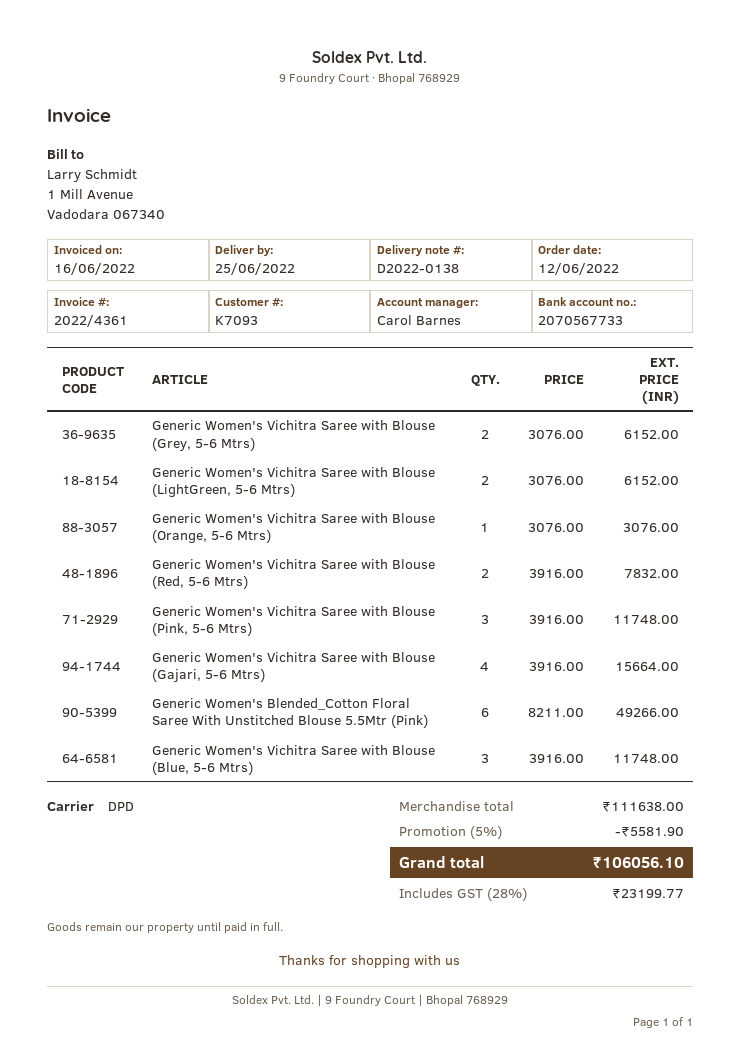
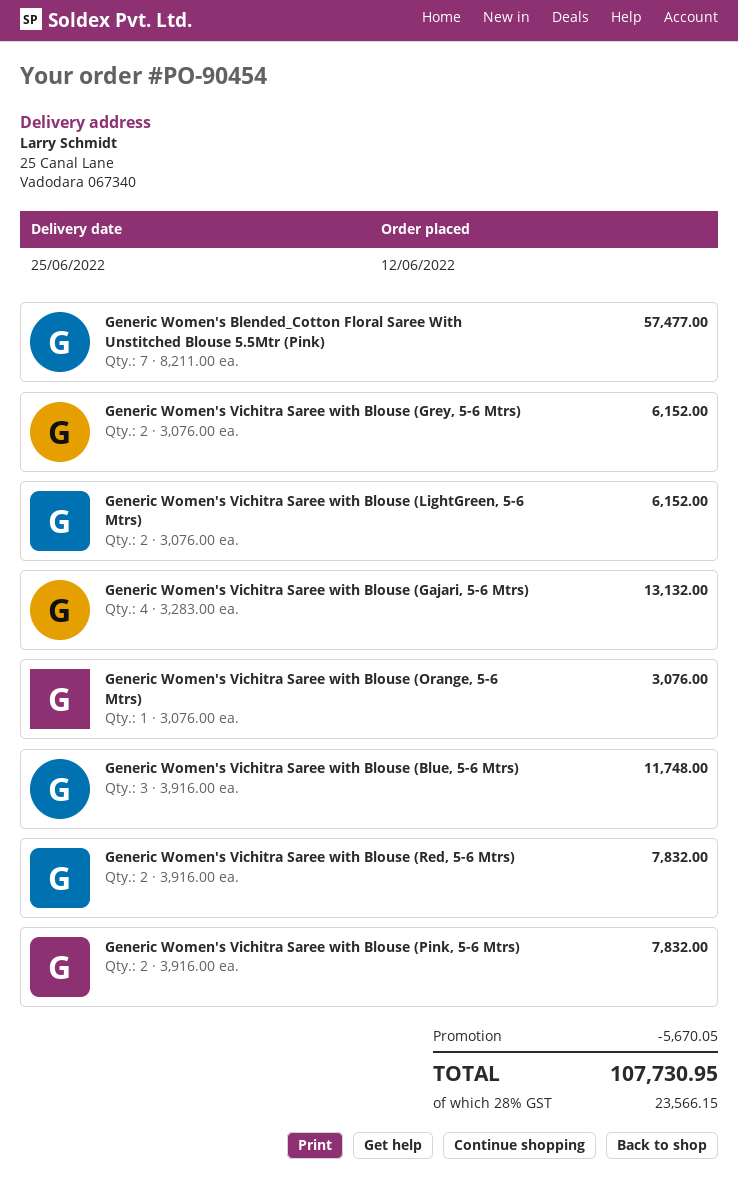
Generic Women's Vichitra Saree with Blouse (Pink, 5-6 Mtrs): 3 x 3916.00 = 11748.00 -> 2 x 3916.00 = 7832.00
Generic Women's Vichitra Saree with Blouse (Gajari, 5-6 Mtrs): 4 x 3916.00 = 15664.00 -> 4 x 3283.00 = 13132.00
Generic Women's Blended_Cotton Floral Saree With Unstitched Blouse 5.5Mtr (Pink): 6 x 8211.00 = 49266.00 -> 7 x 8211.00 = 57477.00
discount: 5581.90 -> 5670.05
tax: 28% = 23199.77 -> 28% = 23566.15
total: 106056.10 -> 107730.95

